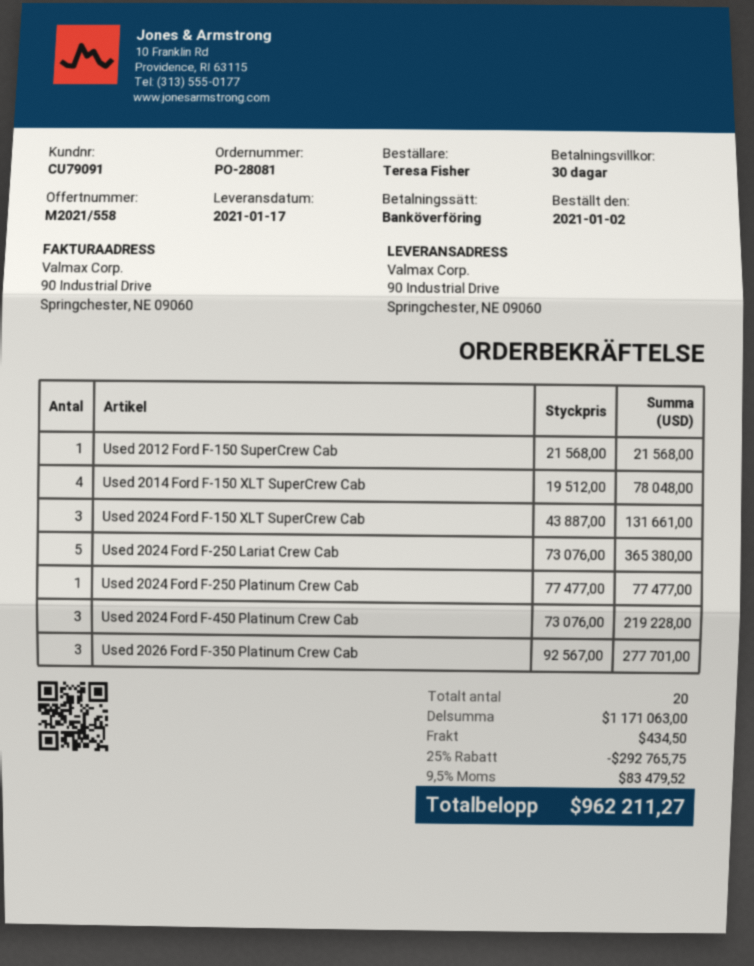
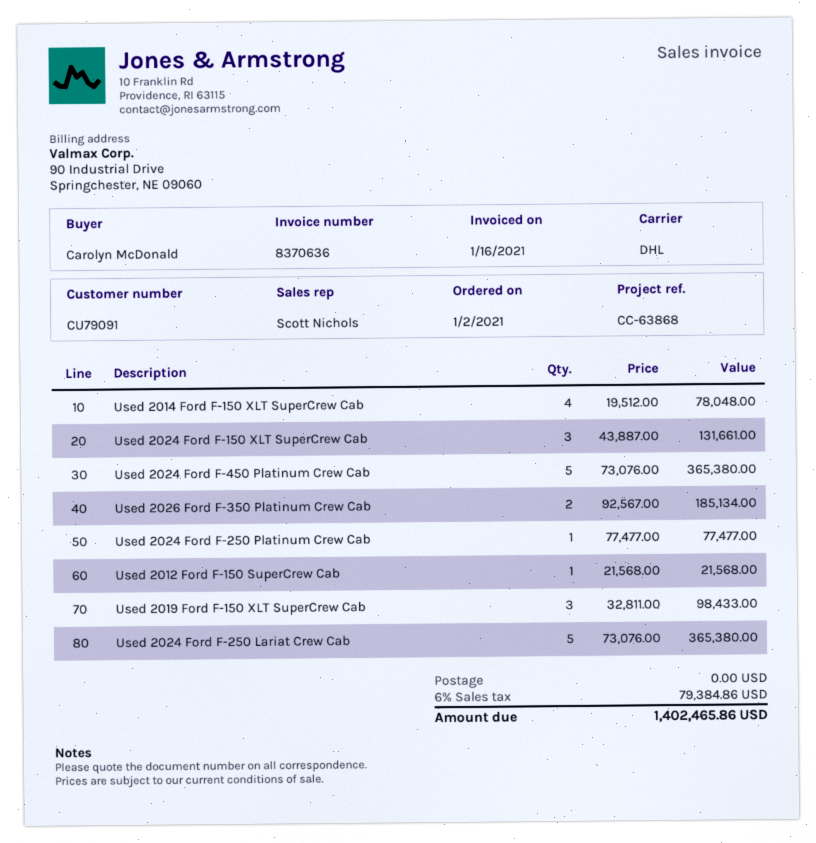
ordered by: Teresa Fisher -> Carolyn McDonald
Used 2024 Ford F-450 Platinum Crew Cab: 3 x 73076.00 = 219228.00 -> 5 x 73076.00 = 365380.00
Used 2026 Ford F-350 Platinum Crew Cab: 3 x 92567.00 = 277701.00 -> 2 x 92567.00 = 185134.00
Used 2019 Ford F-150 XLT SuperCrew Cab: none -> 3 x 32811.00 = 98433.00
discount: 25% = 292765.75 -> none
shipping: 434.50 -> 0.00
tax: 9.5% = 83479.52 -> 6% = 79384.86
total: 962211.27 -> 1402465.86

